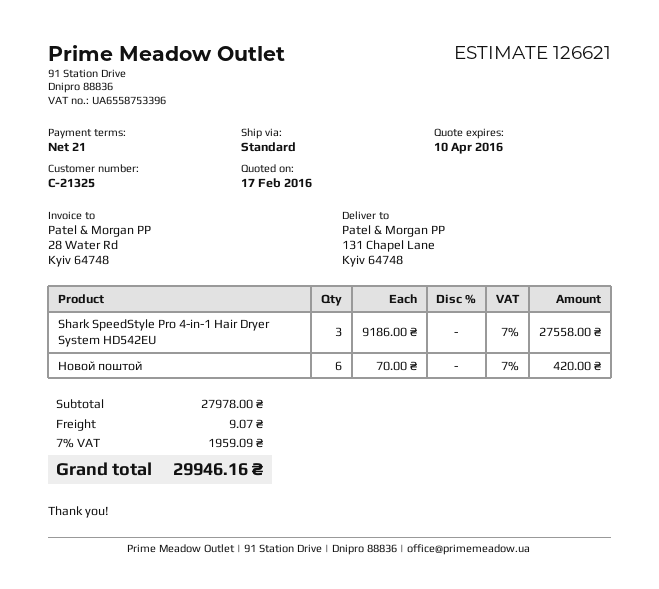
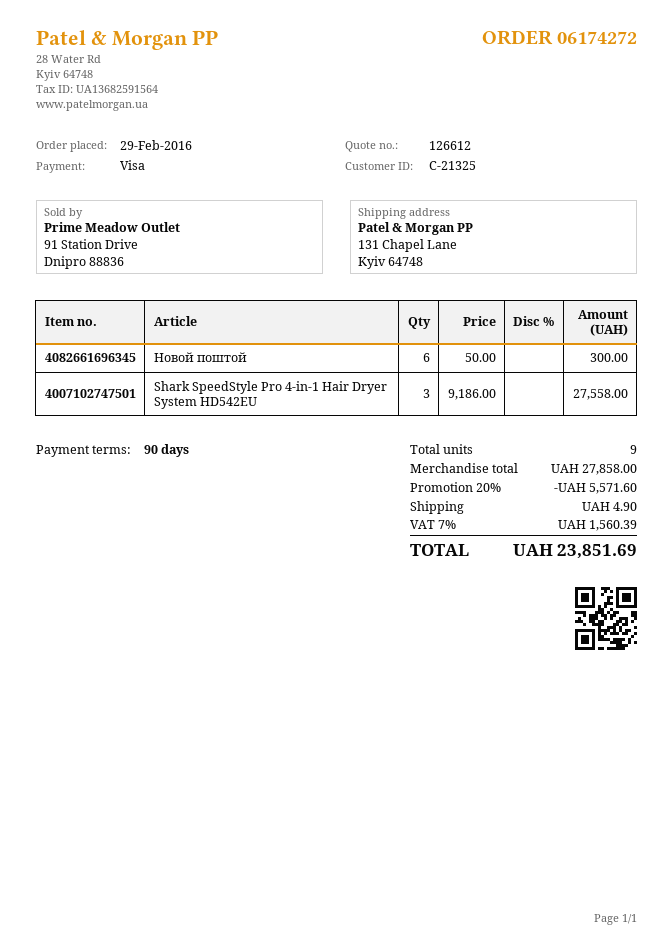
quote number: 126621 -> 126612
payment terms: 21 days -> 90 days
Новой поштой: 6 x 70.00 = 420.00 -> 6 x 50.00 = 300.00
subtotal: 27978.00 -> 27858.00
discount: none -> 20% = 5571.60
shipping: 9.07 -> 4.90
tax: 7% = 1959.09 -> 7% = 1560.39
total: 29946.16 -> 23851.69

